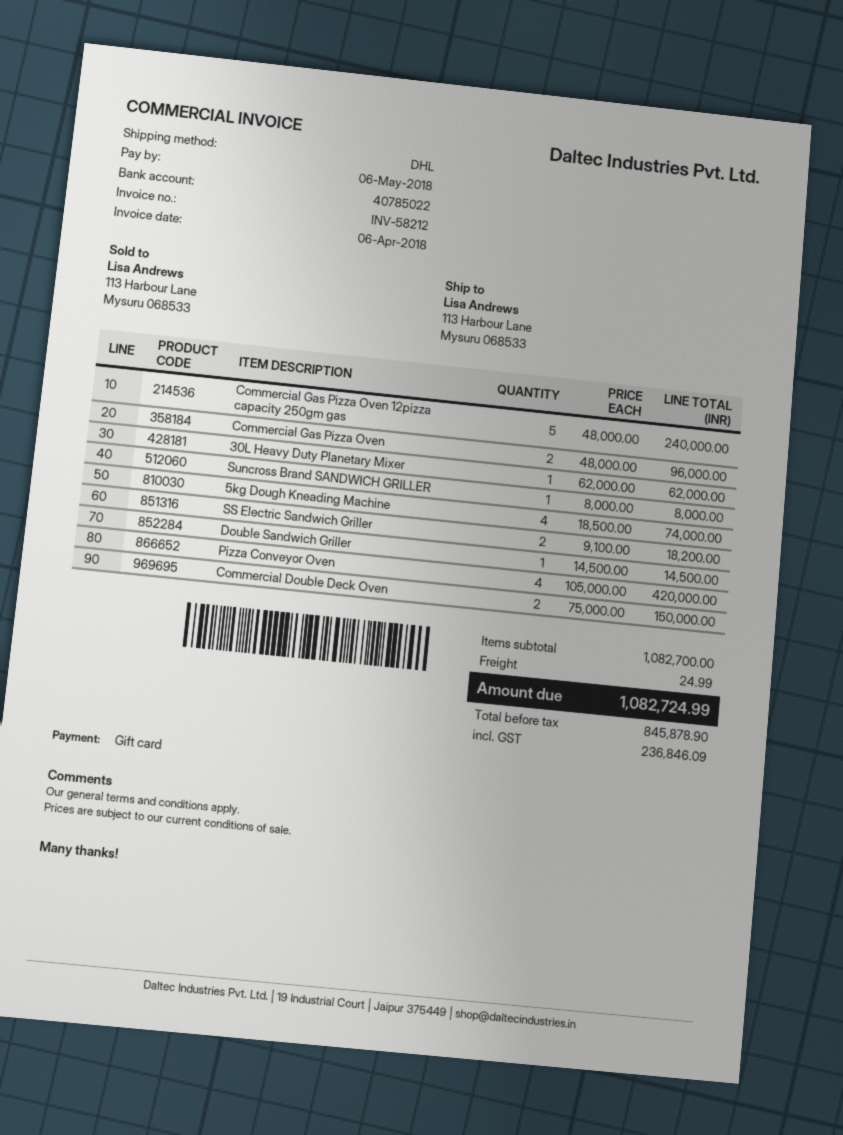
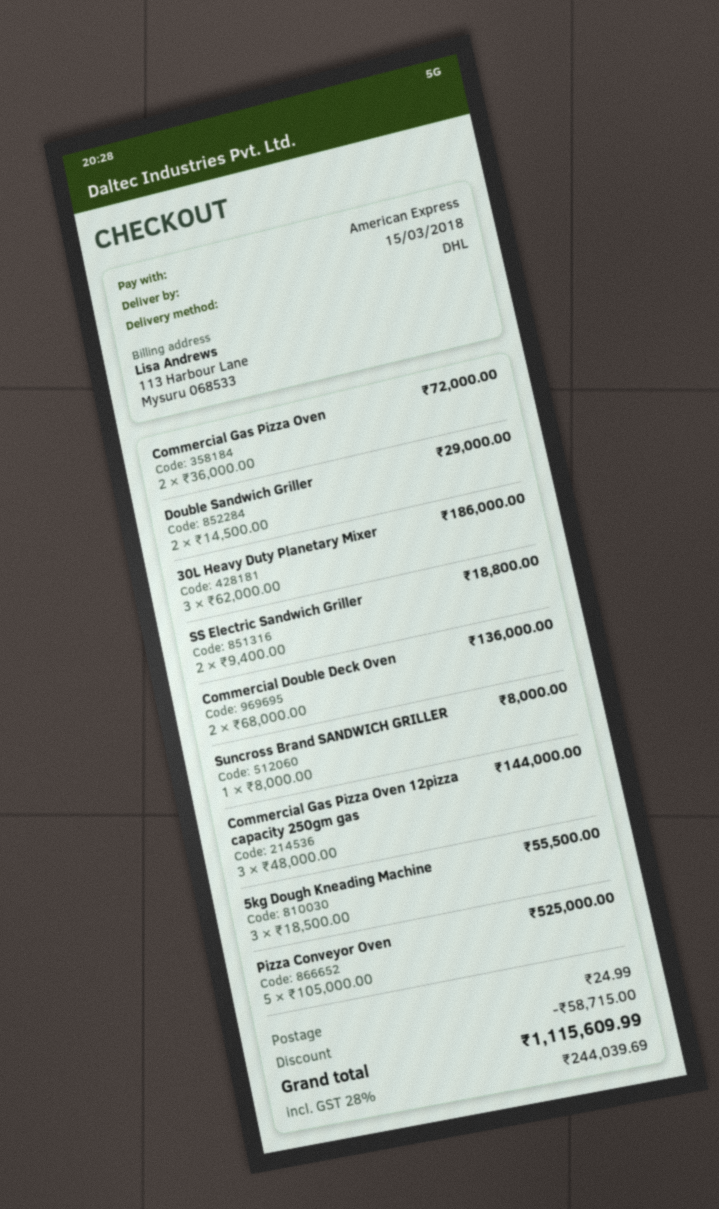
payment method: gift card -> American Express
Commercial Gas Pizza Oven 12pizza capacity 250gm gas: 5 x 48000.00 = 240000.00 -> 3 x 48000.00 = 144000.00
Commercial Gas Pizza Oven: 2 x 48000.00 = 96000.00 -> 2 x 36000.00 = 72000.00
30L Heavy Duty Planetary Mixer: 1 x 62000.00 = 62000.00 -> 3 x 62000.00 = 186000.00
5kg Dough Kneading Machine: 4 x 18500.00 = 74000.00 -> 3 x 18500.00 = 55500.00
SS Electric Sandwich Griller: 2 x 9100.00 = 18200.00 -> 2 x 9400.00 = 18800.00
Double Sandwich Griller: 1 x 14500.00 = 14500.00 -> 2 x 14500.00 = 29000.00
Pizza Conveyor Oven: 4 x 105000.00 = 420000.00 -> 5 x 105000.00 = 525000.00
Commercial Double Deck Oven: 2 x 75000.00 = 150000.00 -> 2 x 68000.00 = 136000.00
discount: none -> 58715.00
tax: 236846.09 -> 244039.69
total: 1082724.99 -> 1115609.99

